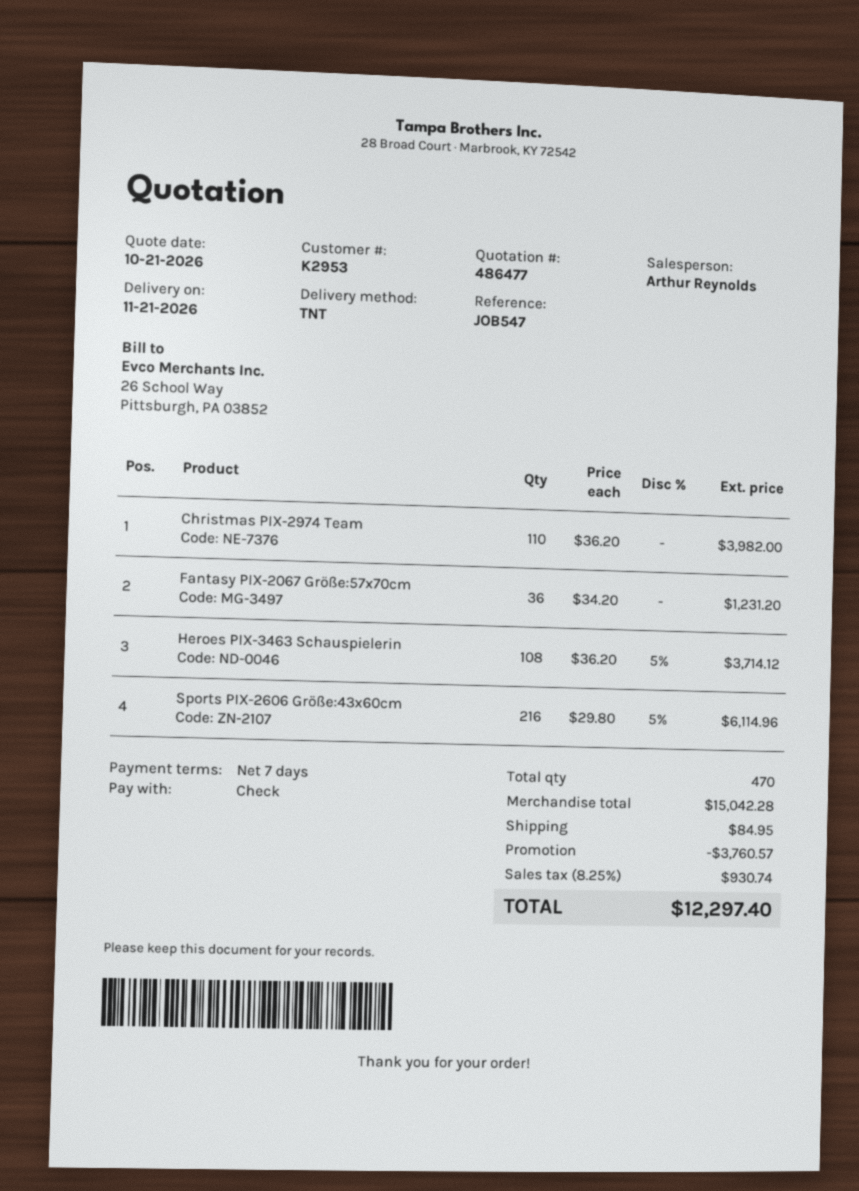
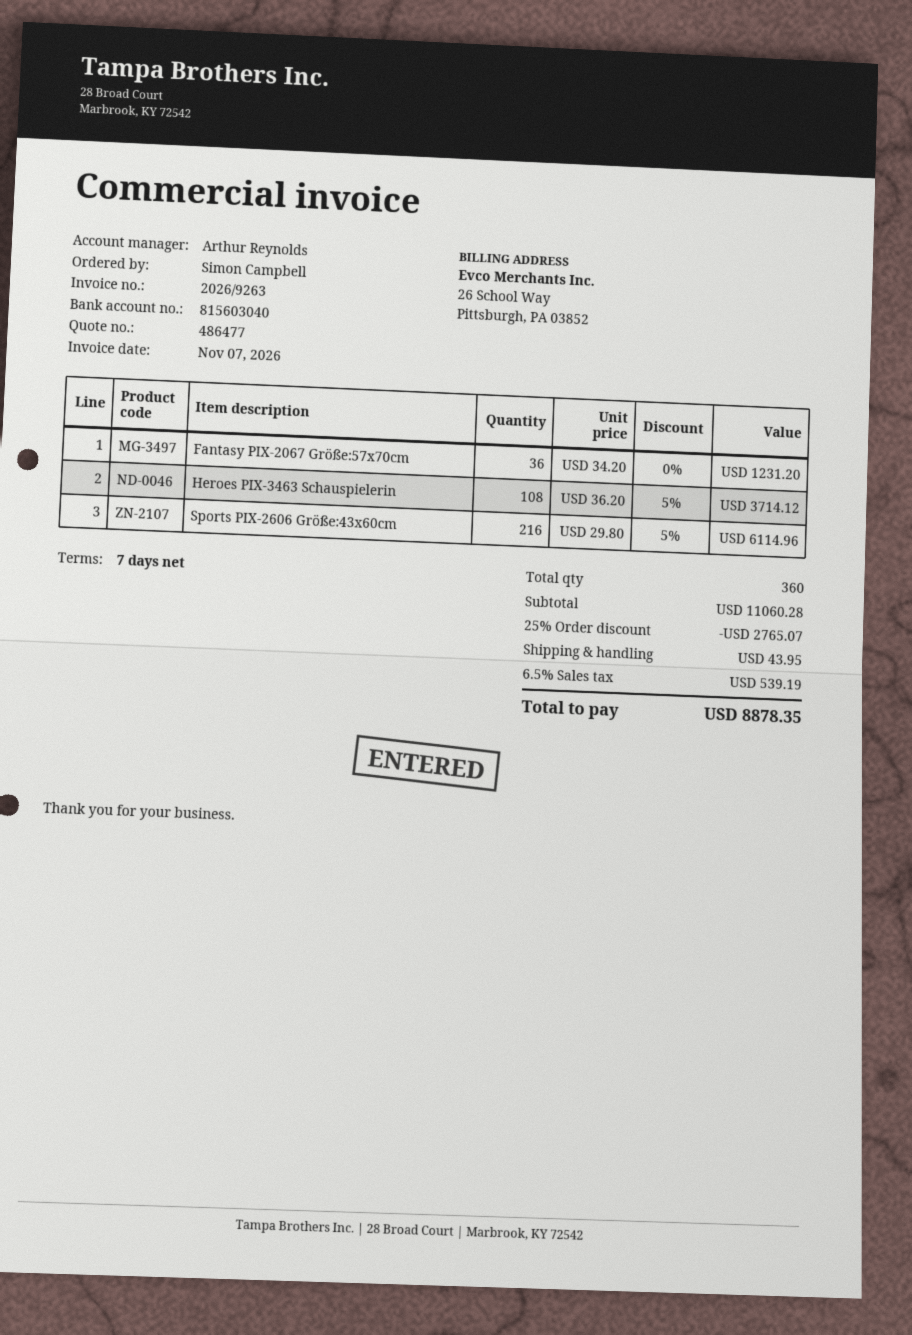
Christmas PIX-2974 Team: 110 x 36.20 = 3982.00 -> none
total quantity: 470 -> 360
subtotal: 15042.28 -> 11060.28
discount: 3760.57 -> 2765.07
shipping: 84.95 -> 43.95
tax: 8.25% = 930.74 -> 6.5% = 539.19
total: 12297.40 -> 8878.35

